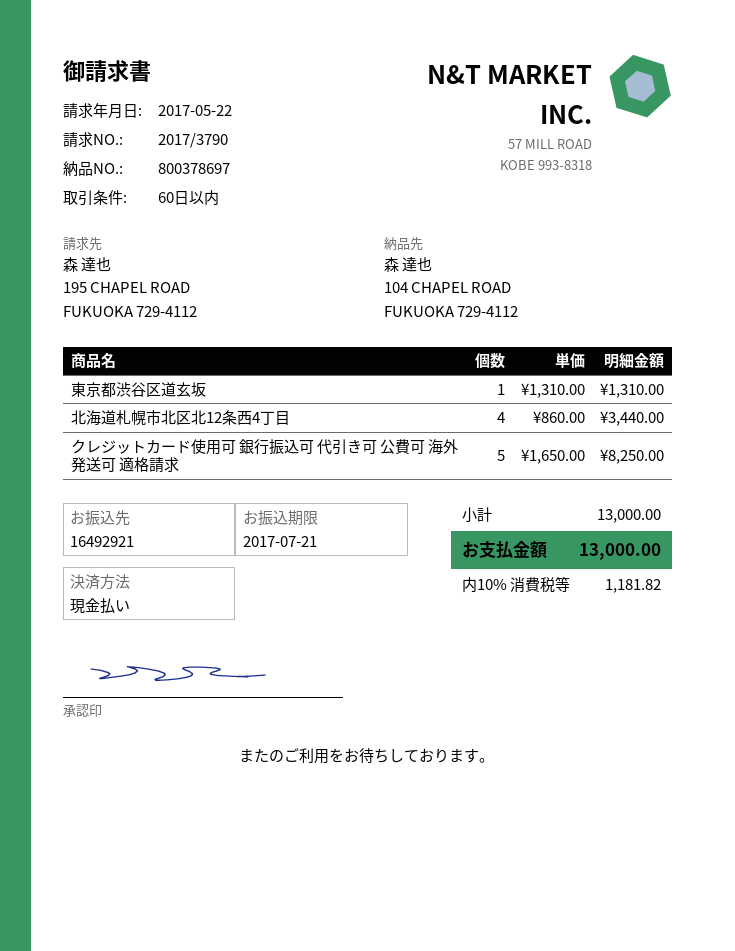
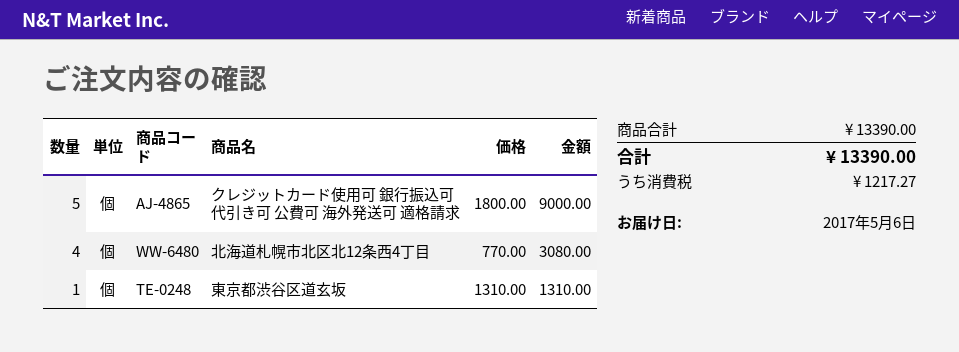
北海道札幌市北区北12条西4丁目: 4 x 860.00 = 3440.00 -> 4 x 770.00 = 3080.00
クレジットカード使用可 銀行振込可 代引き可 公費可 海外発送可 適格請求: 5 x 1650.00 = 8250.00 -> 5 x 1800.00 = 9000.00
subtotal: 13000.00 -> 13390.00
tax: 1181.82 -> 1217.27
total: 13000.00 -> 13390.00

